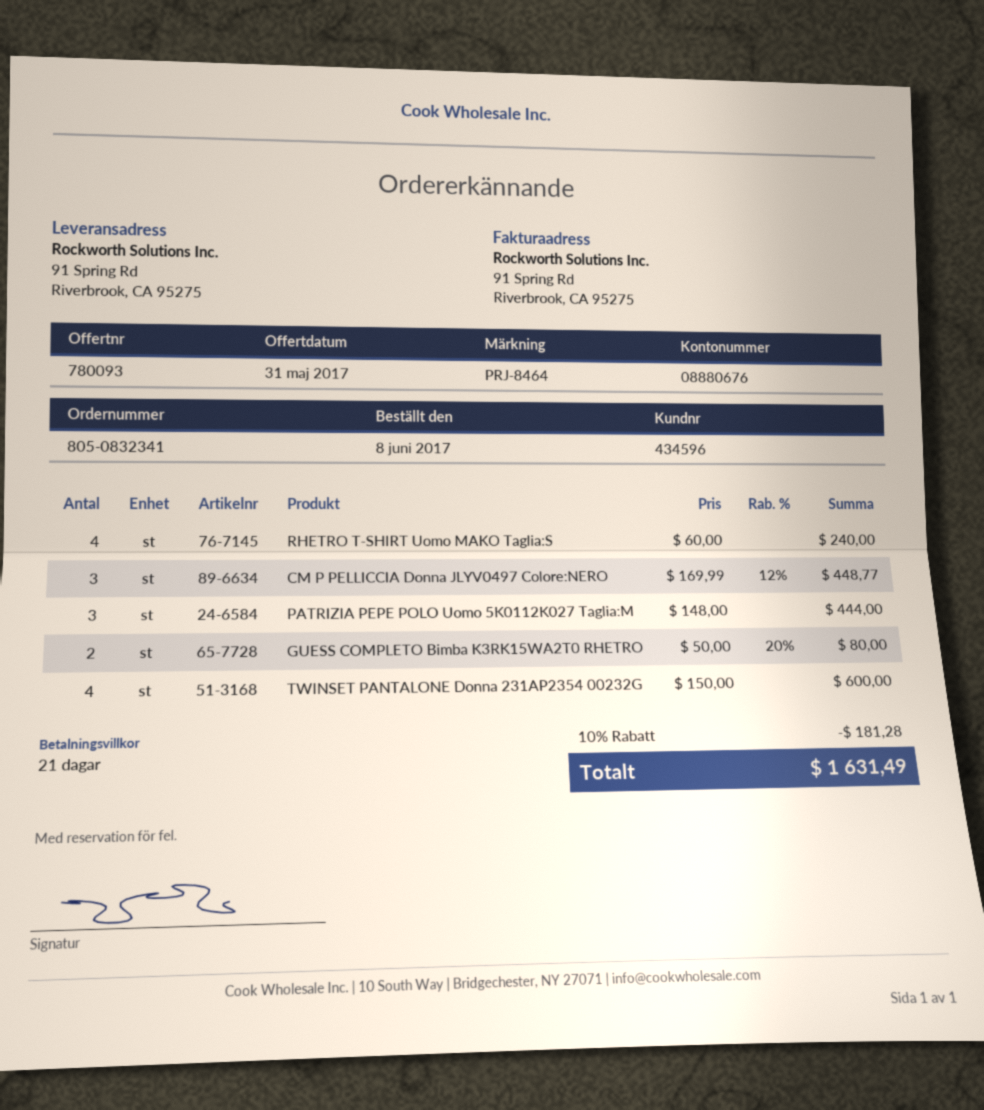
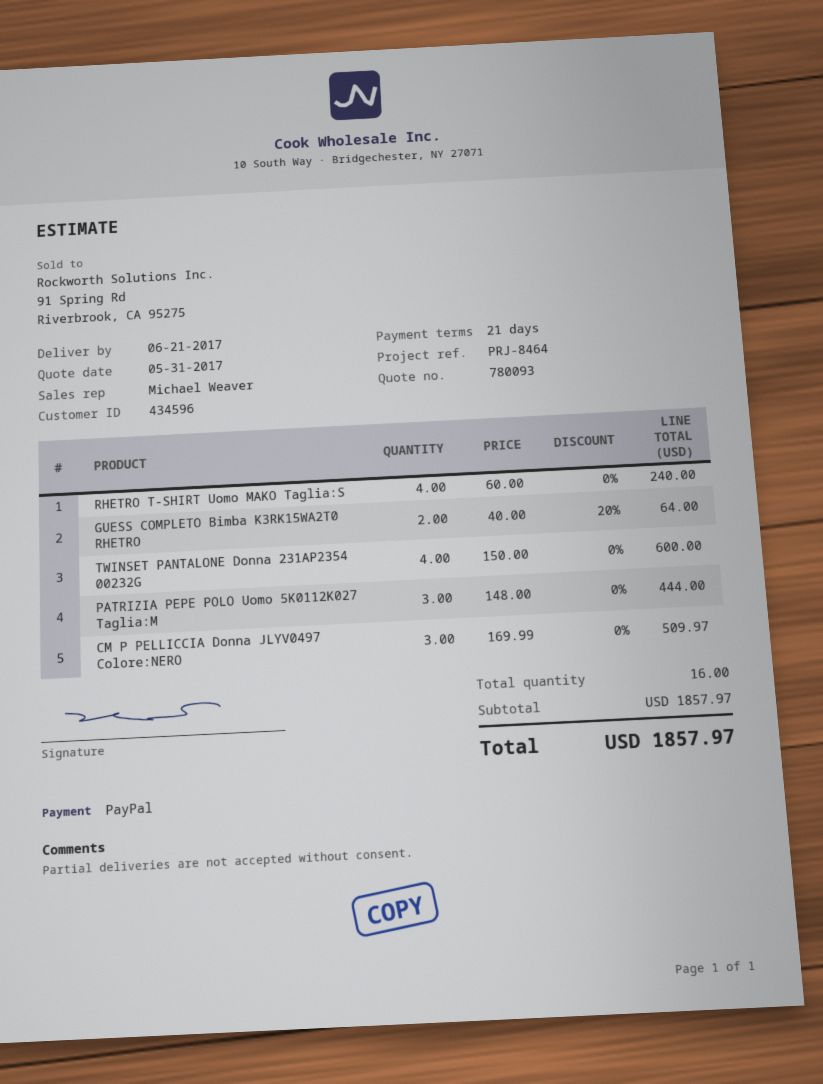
CM P PELLICCIA Donna JLYV0497 Colore:NERO: 3 x 169.99 - 12% = 448.77 -> 3 x 169.99 = 509.97
GUESS COMPLETO Bimba K3RK15WA2T0 RHETRO: 2 x 50.00 - 20% = 80.00 -> 2 x 40.00 - 20% = 64.00
discount: 10% = 181.28 -> none
total: 1631.49 -> 1857.97

